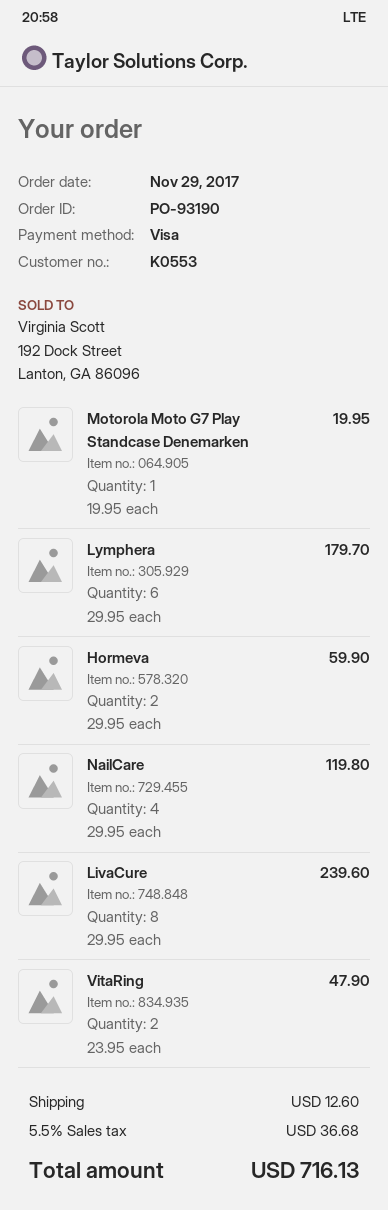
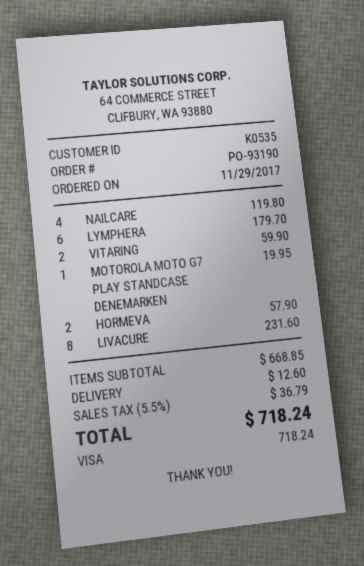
customer number: K0553 -> K0535
Hormeva: 2 for 59.90 -> 2 for 57.90
LivaCure: 8 for 239.60 -> 8 for 231.60
VitaRing: 2 for 47.90 -> 2 for 59.90
tax: 5.5% = 36.68 -> 5.5% = 36.79
total: 716.13 -> 718.24

